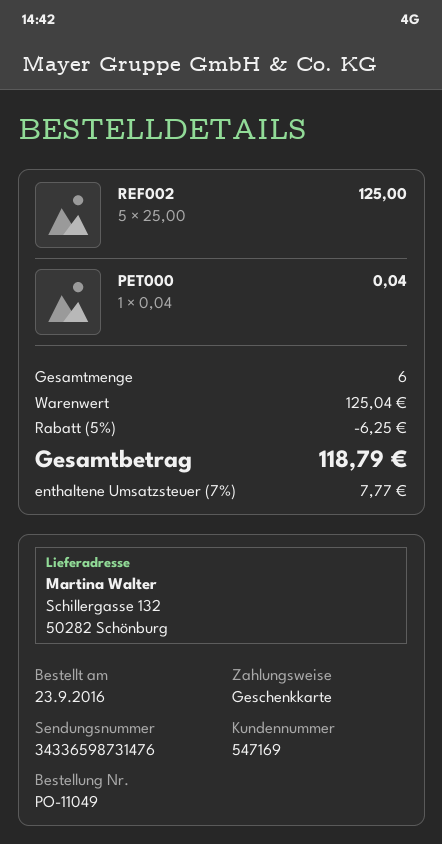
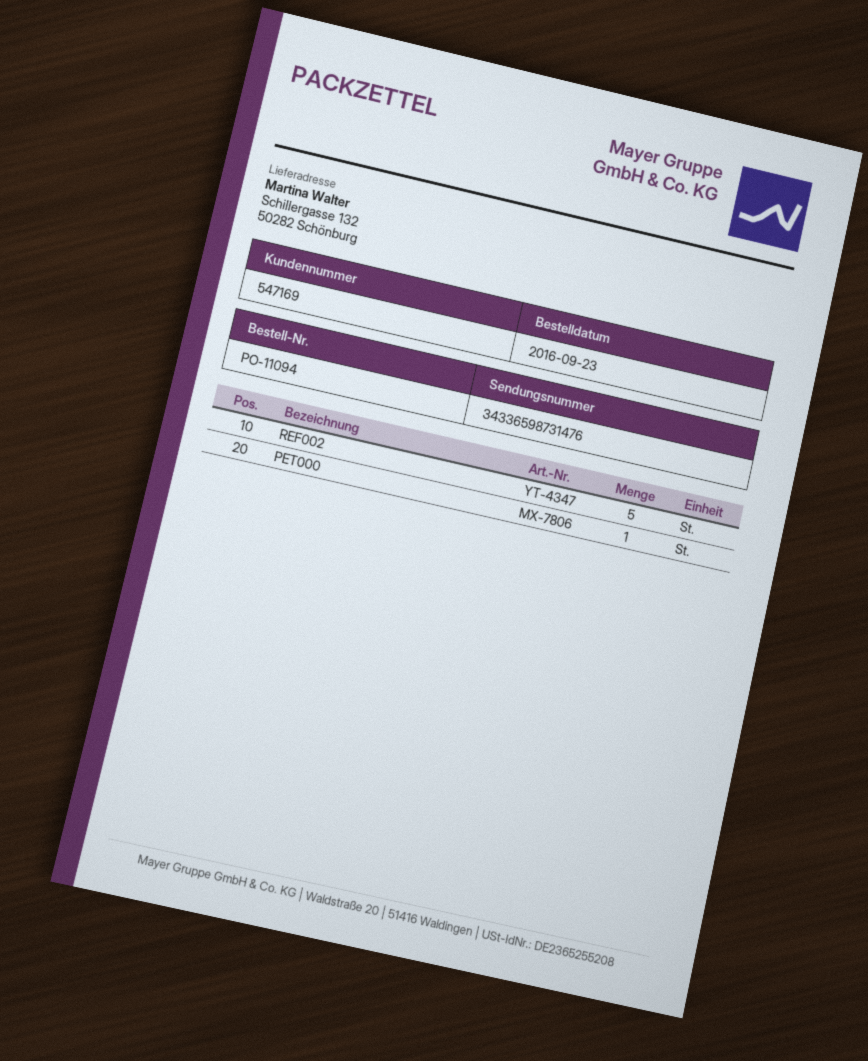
order number: PO-11049 -> PO-11094

